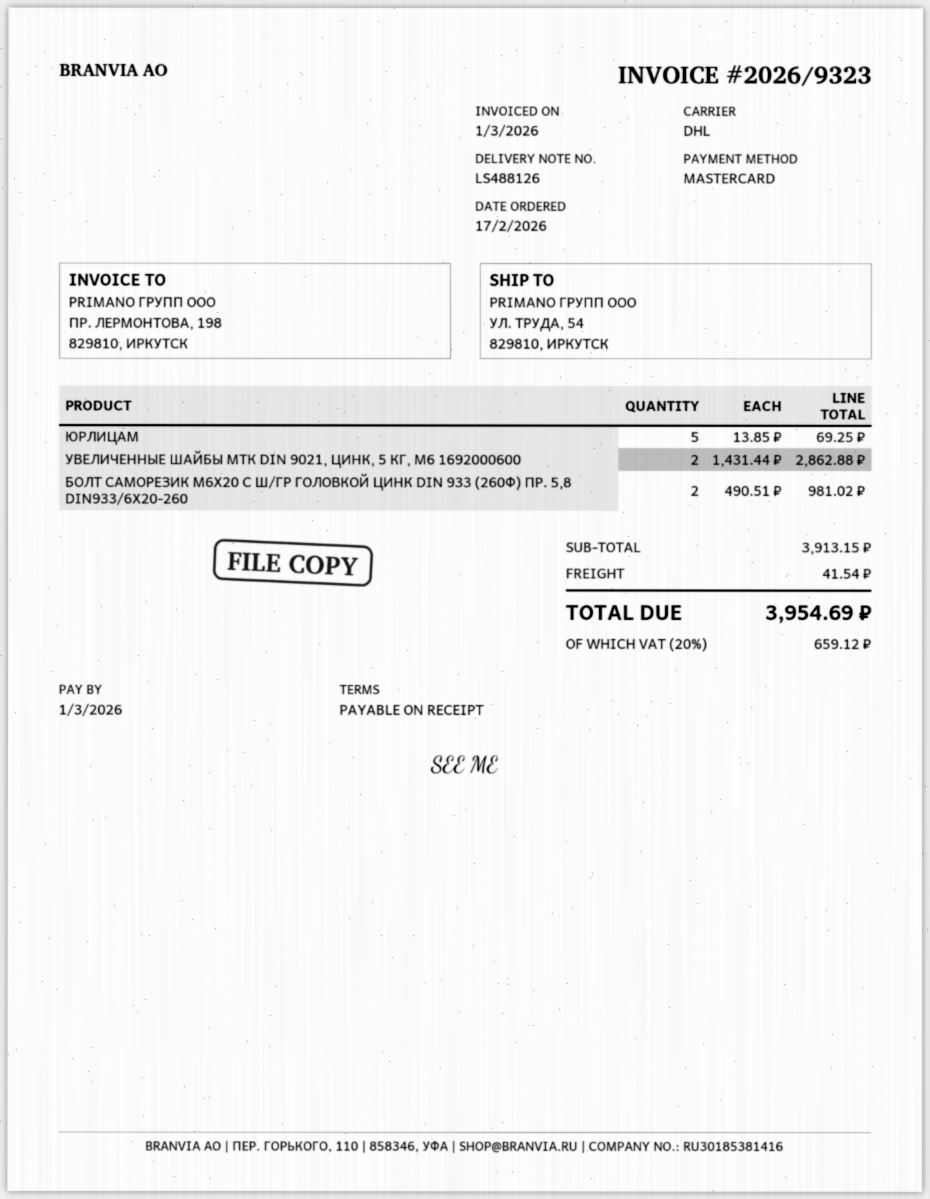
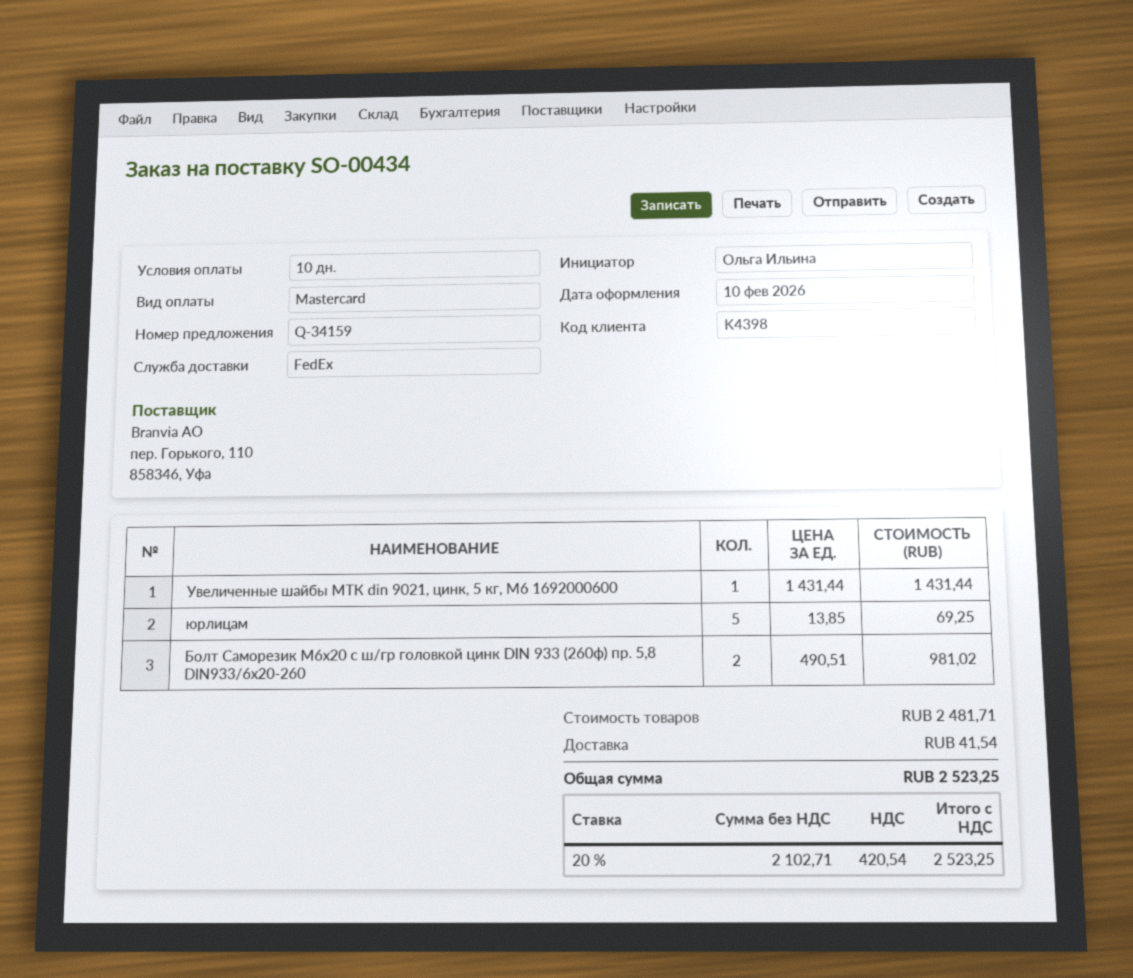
order date: 2026-02-17 -> 2026-02-10
payment terms: on receipt -> 10 days
shipping method: DHL -> FedEx
УВЕЛИЧЕННЫЕ ШАЙБЫ МТК DIN 9021, ЦИНК, 5 КГ, М6 1692000600: 2 x 1431.44 = 2862.88 -> 1 x 1431.44 = 1431.44
subtotal: 3913.15 -> 2481.71
tax: 20% = 659.12 -> 20% = 420.54
total: 3954.69 -> 2523.25

